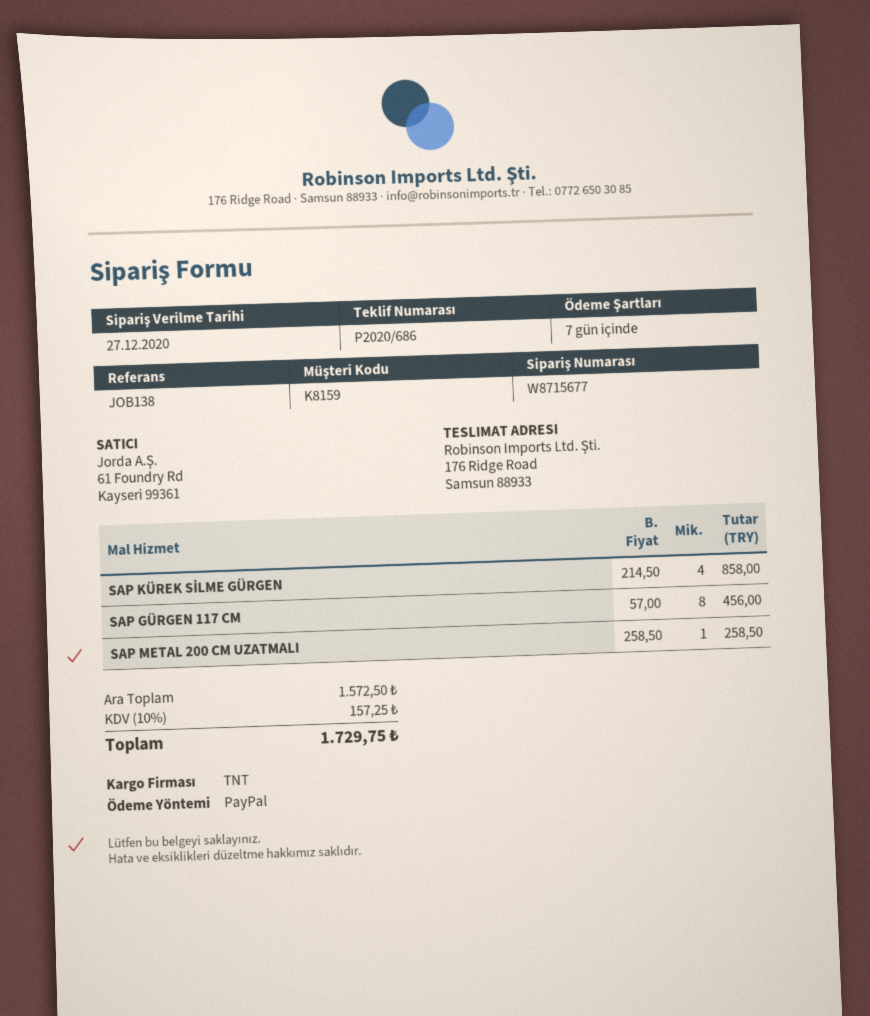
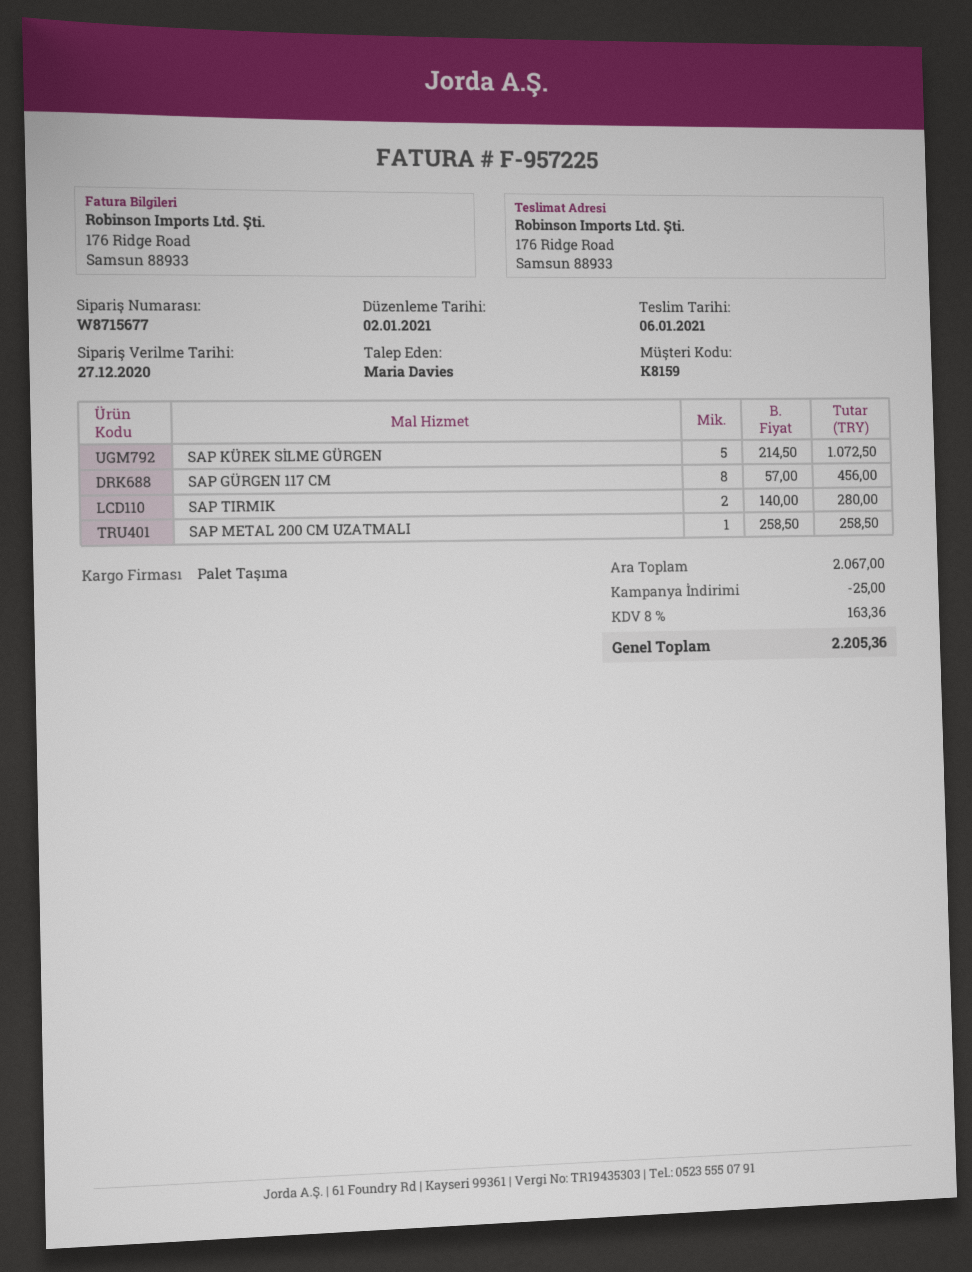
shipping method: TNT -> pallet freight
SAP KÜREK SİLME GÜRGEN: 4 x 214.50 = 858.00 -> 5 x 214.50 = 1072.50
SAP TIRMIK: none -> 2 x 140.00 = 280.00
subtotal: 1572.50 -> 2067.00
discount: none -> 25.00
tax: 10% = 157.25 -> 8% = 163.36
total: 1729.75 -> 2205.36

